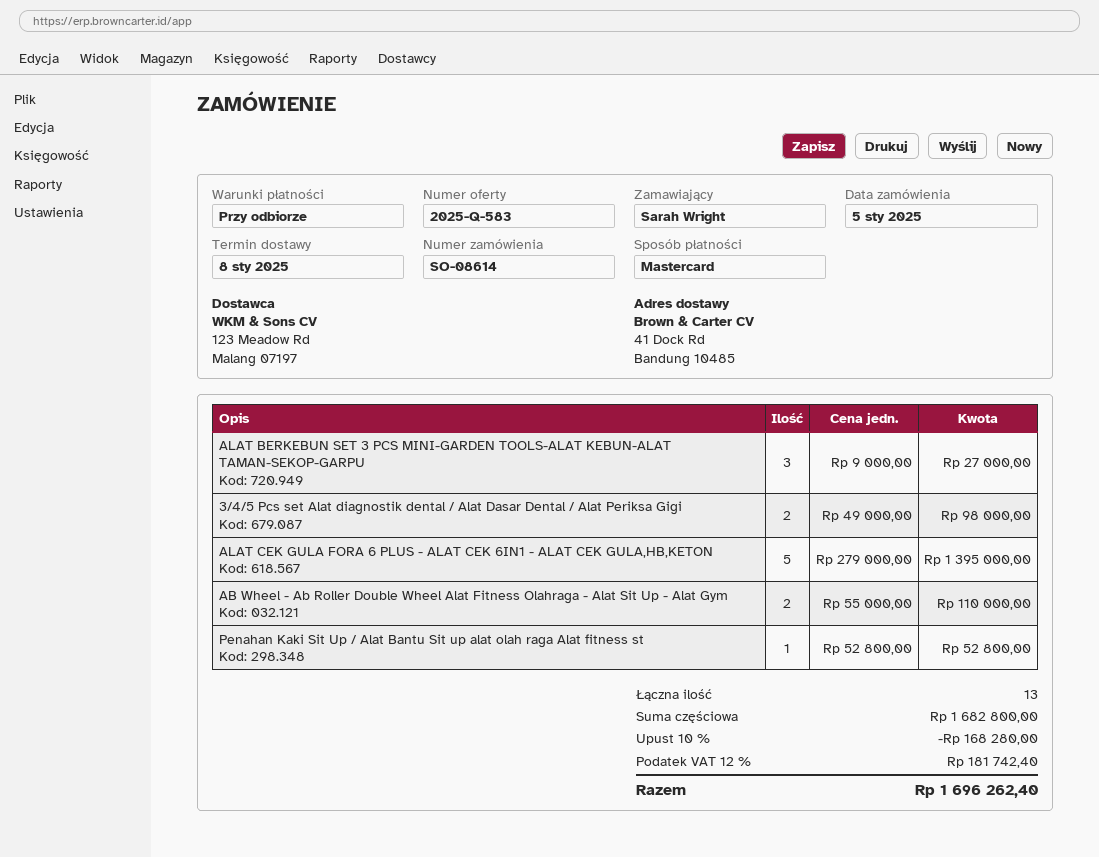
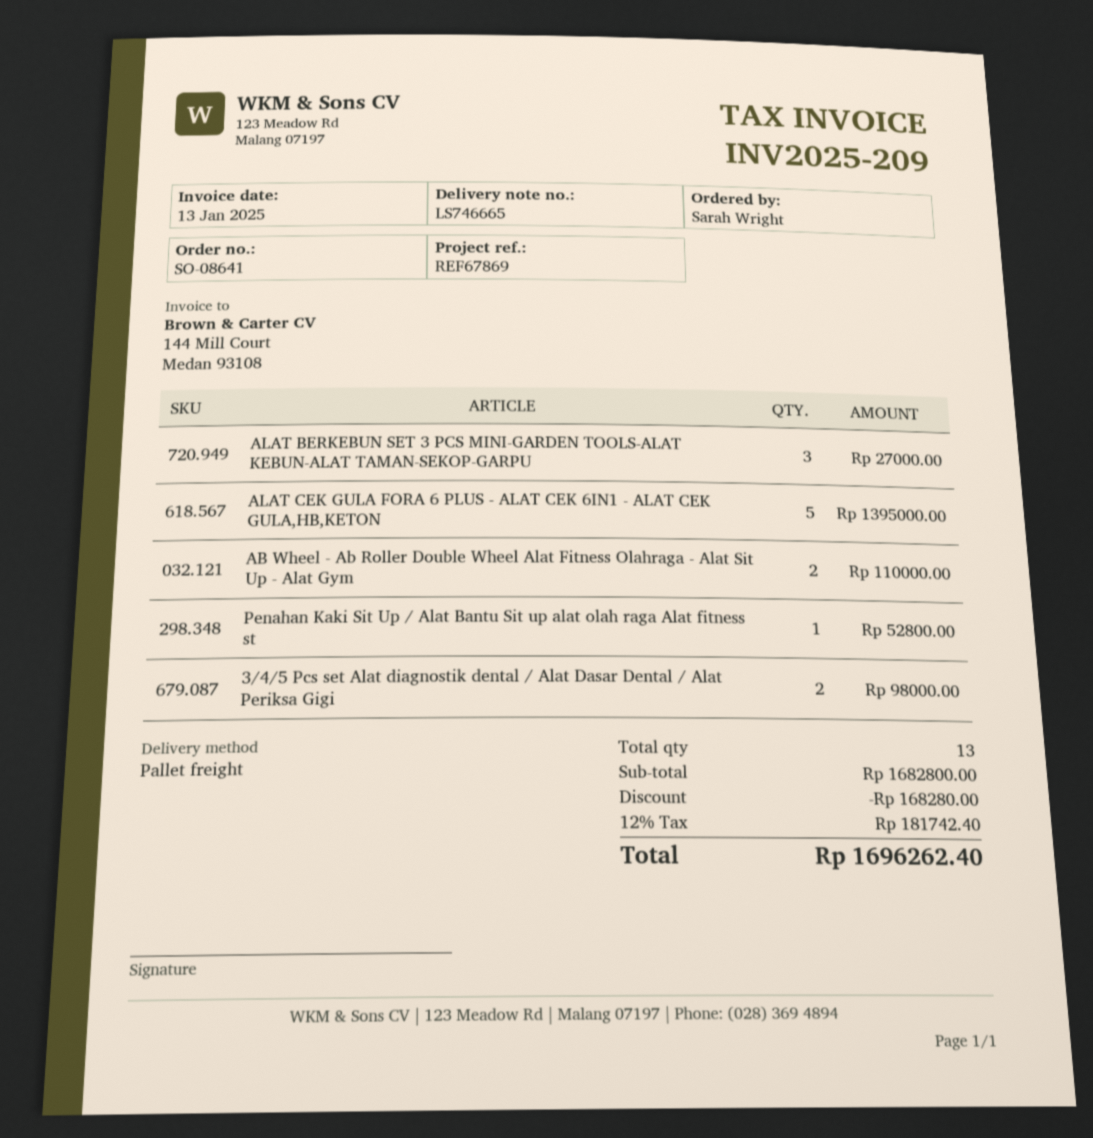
order number: SO-08614 -> SO-08641

